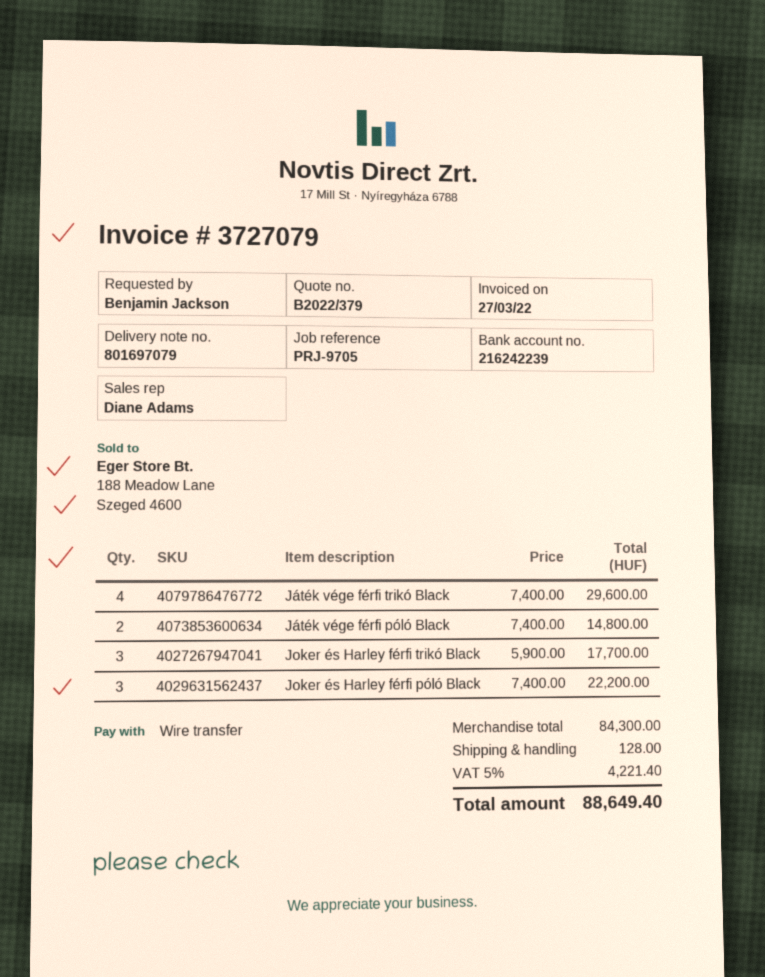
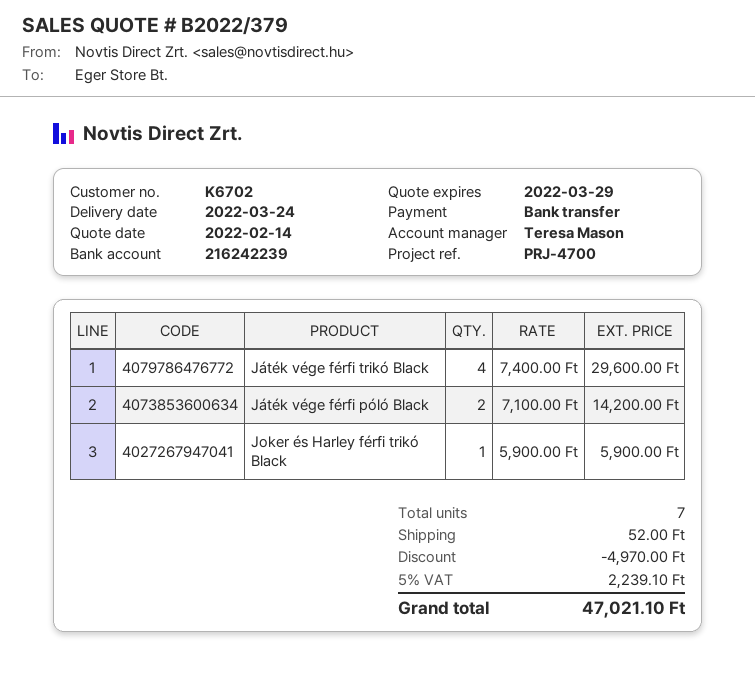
reference: PRJ-9705 -> PRJ-4700
sales rep: Diane Adams -> Teresa Mason
Játék vége férfi póló Black: 2 x 7400.00 = 14800.00 -> 2 x 7100.00 = 14200.00
Joker és Harley férfi trikó Black: 3 x 5900.00 = 17700.00 -> 1 x 5900.00 = 5900.00
Joker és Harley férfi póló Black: 3 x 7400.00 = 22200.00 -> none
discount: none -> 4970.00
shipping: 128.00 -> 52.00
tax: 5% = 4221.40 -> 5% = 2239.10
total: 88649.40 -> 47021.10

